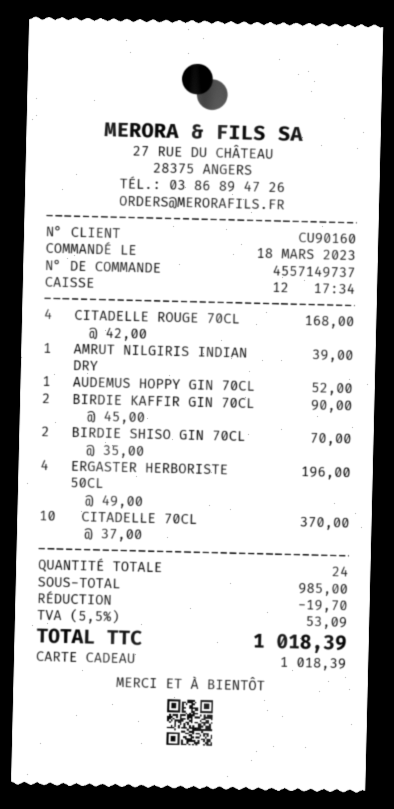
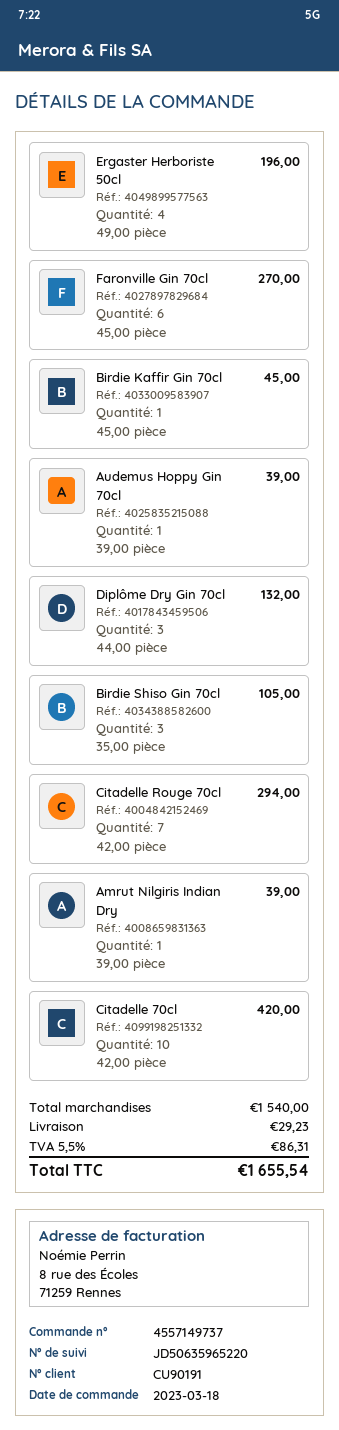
customer number: CU90160 -> CU90191
CITADELLE ROUGE 70CL: 4 x 42.00 = 168.00 -> 7 x 42.00 = 294.00
AUDEMUS HOPPY GIN 70CL: 1 x 52.00 = 52.00 -> 1 x 39.00 = 39.00
BIRDIE KAFFIR GIN 70CL: 2 x 45.00 = 90.00 -> 1 x 45.00 = 45.00
BIRDIE SHISO GIN 70CL: 2 x 35.00 = 70.00 -> 3 x 35.00 = 105.00
CITADELLE 70CL: 10 x 37.00 = 370.00 -> 10 x 42.00 = 420.00
Faronville Gin 70cl: none -> 6 x 45.00 = 270.00
Diplôme Dry Gin 70cl: none -> 3 x 44.00 = 132.00
subtotal: 985.00 -> 1540.00
discount: 19.70 -> none
shipping: none -> 29.23
tax: 5.5% = 53.09 -> 5.5% = 86.31
total: 1018.39 -> 1655.54

